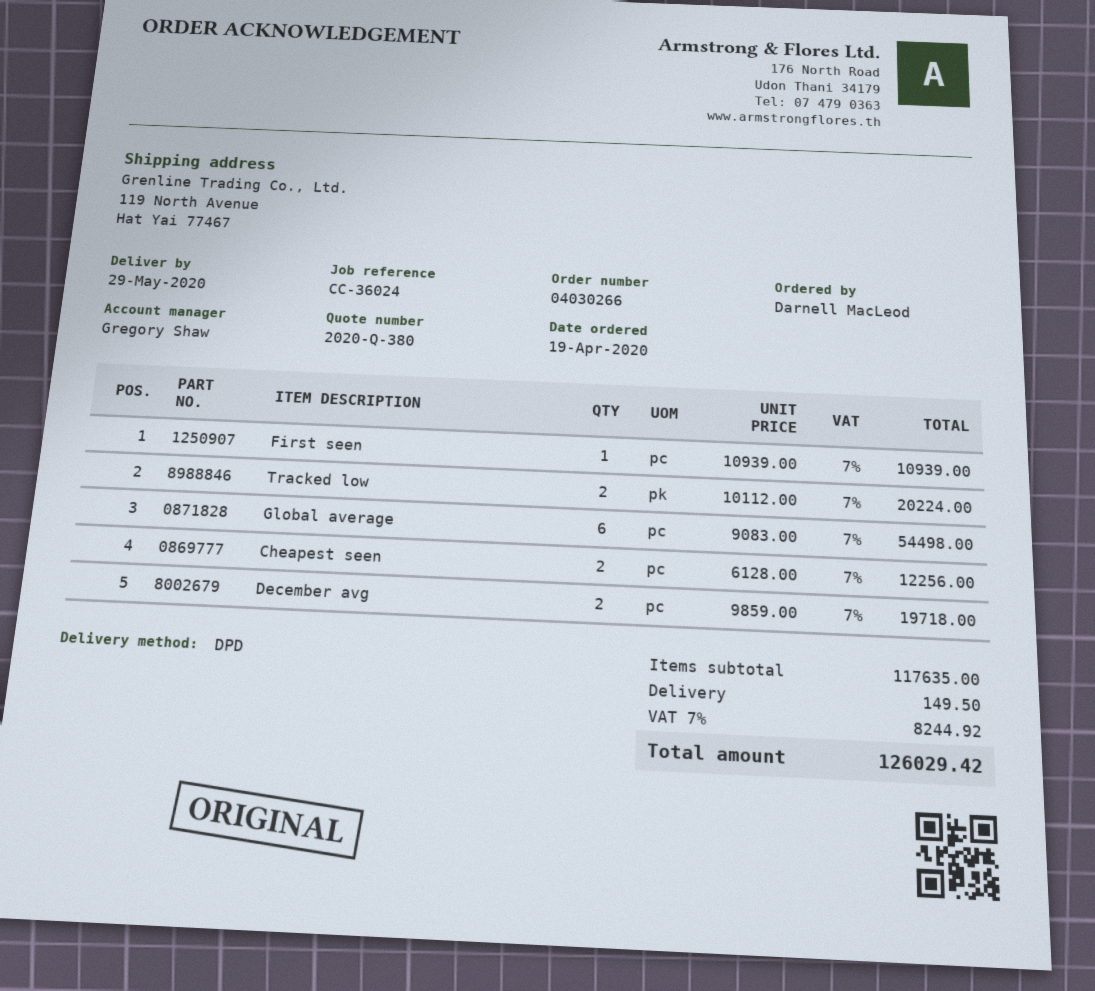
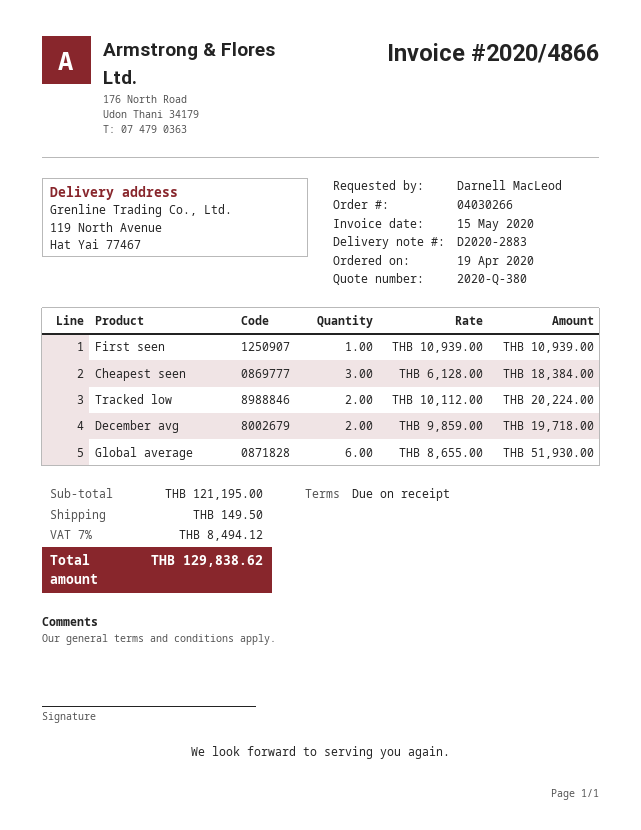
Global average: 6 x 9083.00 = 54498.00 -> 6 x 8655.00 = 51930.00
Cheapest seen: 2 x 6128.00 = 12256.00 -> 3 x 6128.00 = 18384.00
subtotal: 117635.00 -> 121195.00
tax: 7% = 8244.92 -> 7% = 8494.12
total: 126029.42 -> 129838.62

